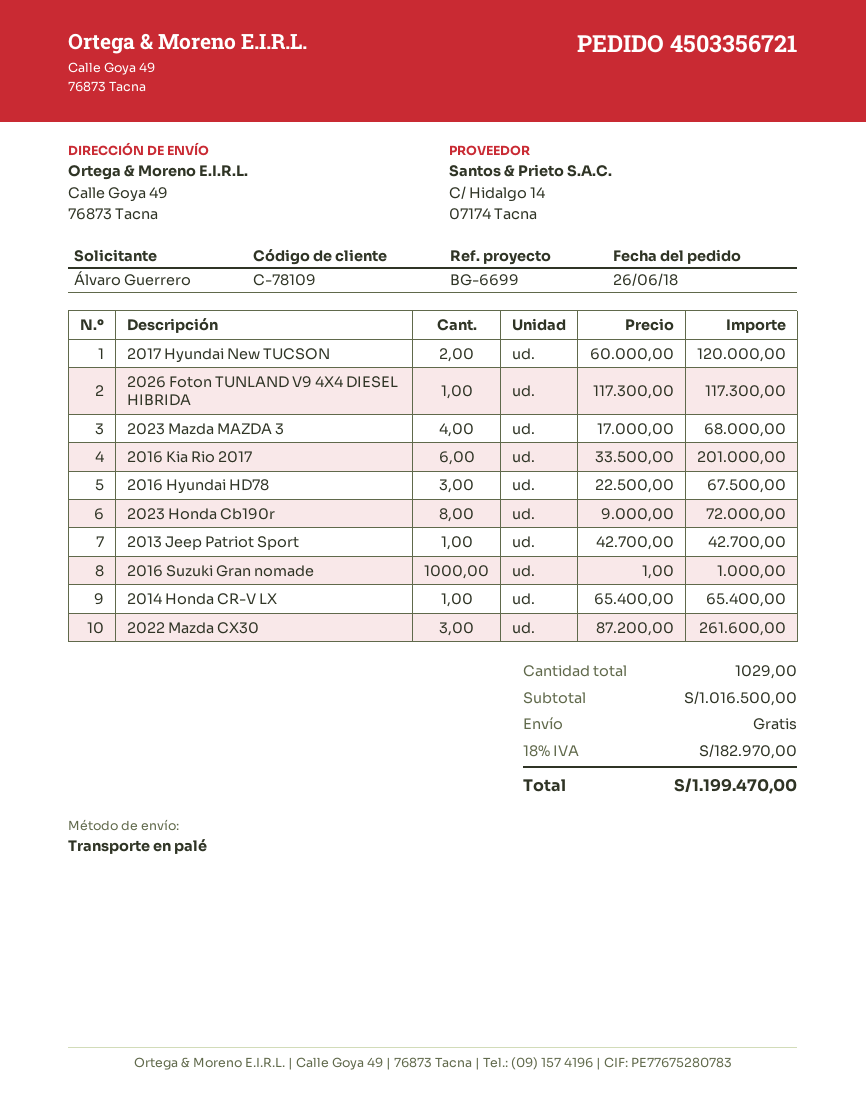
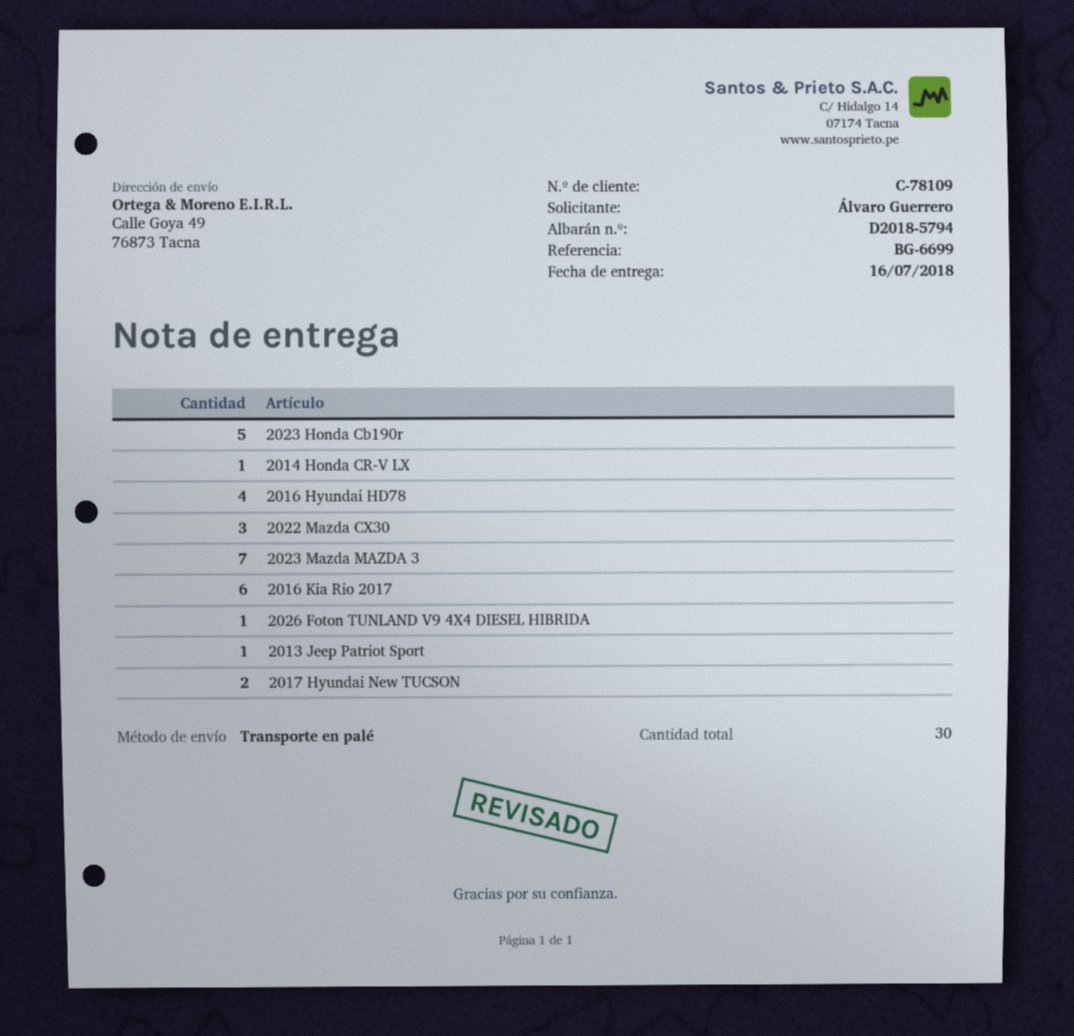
2023 Mazda MAZDA 3: 4 -> 7
2016 Hyundai HD78: 3 -> 4
2023 Honda Cb190r: 8 -> 5
2016 Suzuki Gran nomade: 1000 -> none
total quantity: 1029 -> 30

